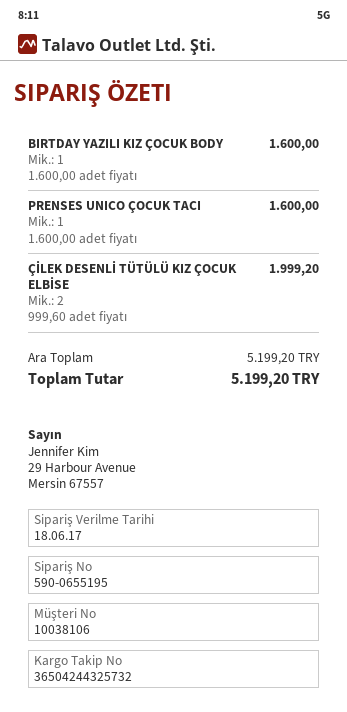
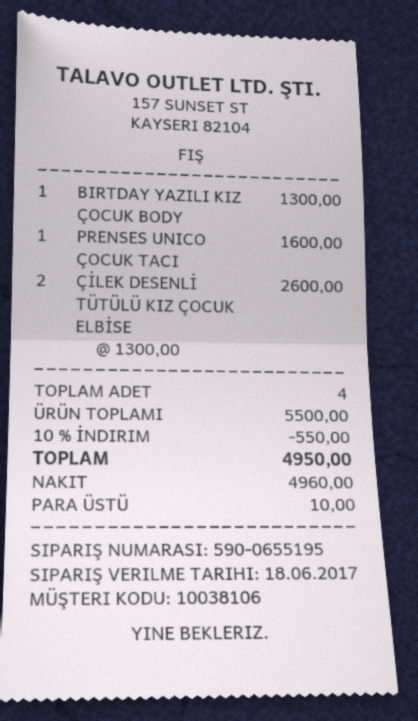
BIRTDAY YAZILI KIZ ÇOCUK BODY: 1 x 1600.00 = 1600.00 -> 1 x 1300.00 = 1300.00
ÇİLEK DESENLİ TÜTÜLÜ KIZ ÇOCUK ELBİSE: 2 x 999.60 = 1999.20 -> 2 x 1300.00 = 2600.00
subtotal: 5199.20 -> 5500.00
discount: none -> 10% = 550.00
total: 5199.20 -> 4950.00

